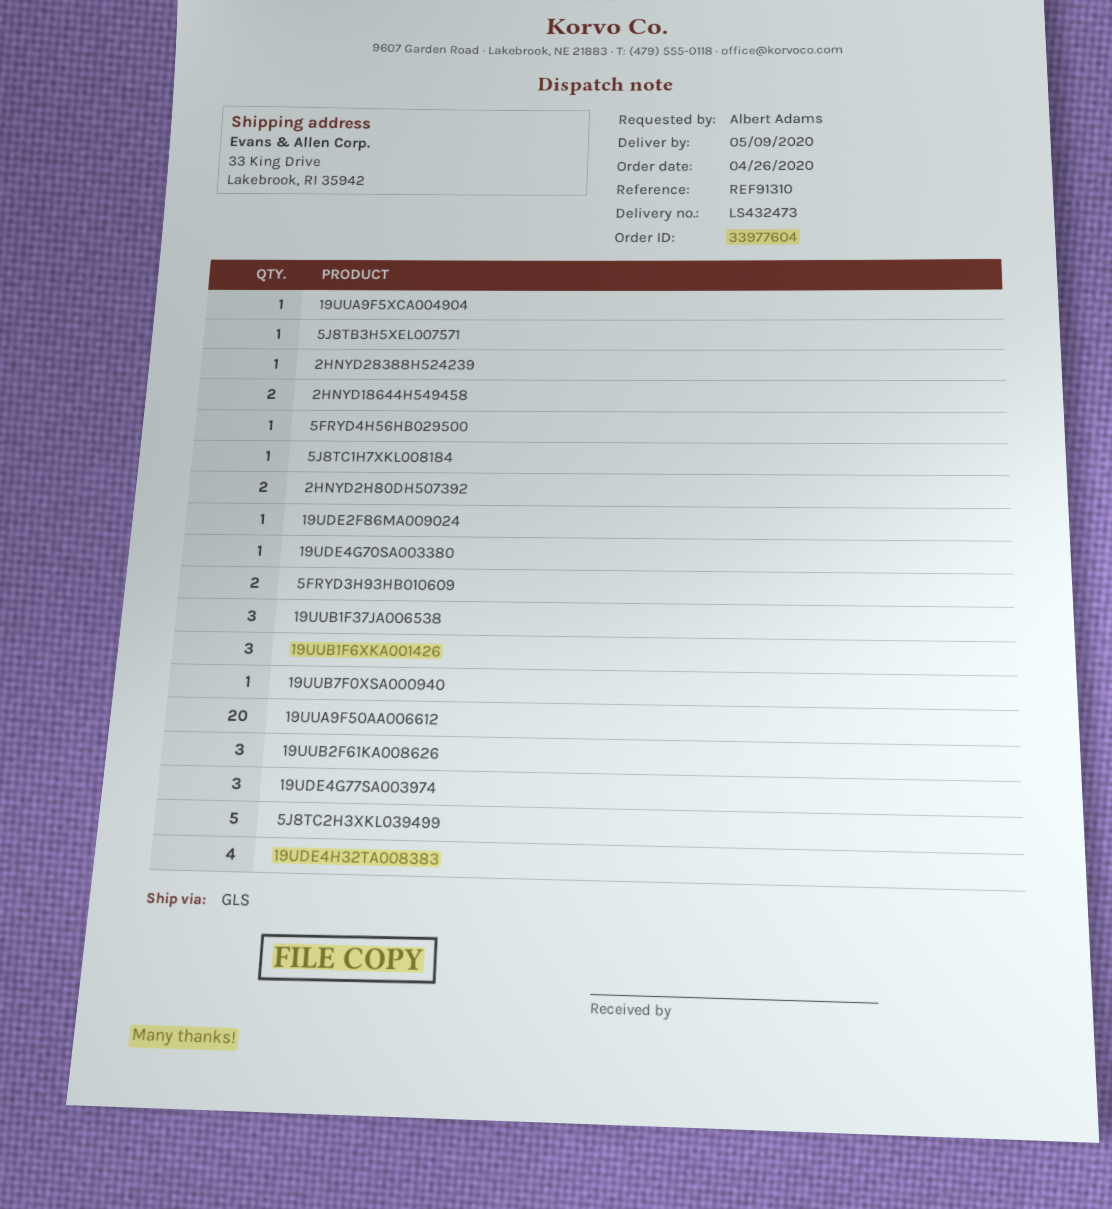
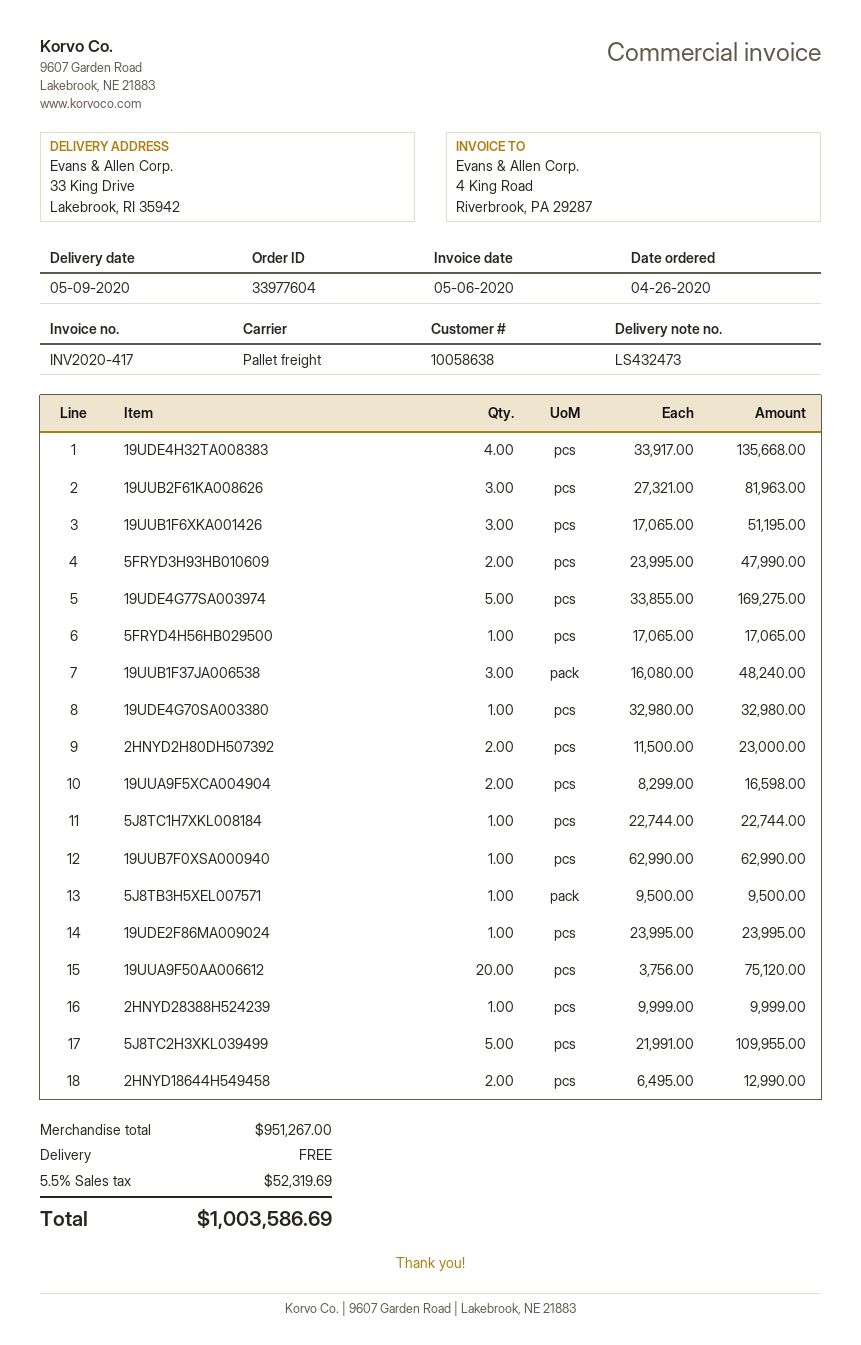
shipping method: GLS -> pallet freight
19UUA9F5XCA004904: 1 -> 2
19UDE4G77SA003974: 3 -> 5

